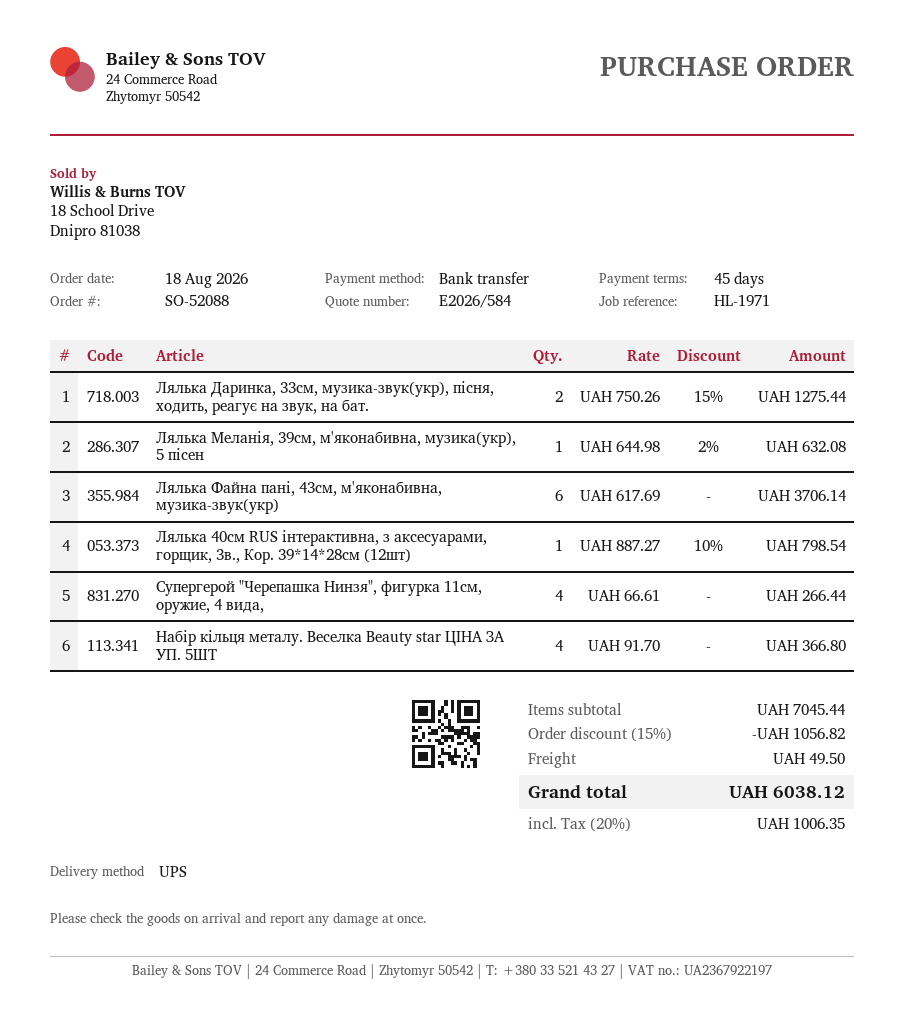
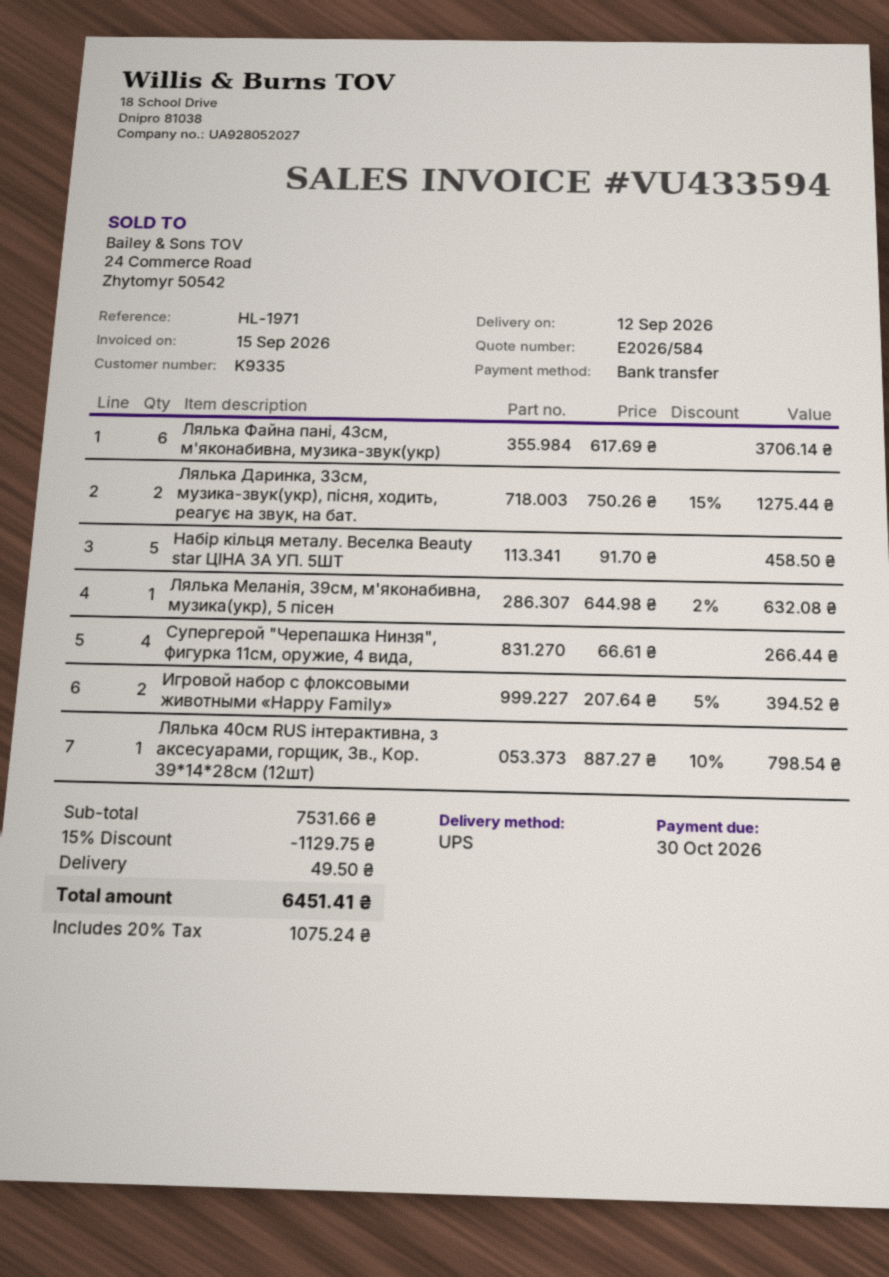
Набір кільця металу. Веселка Beauty star ЦІНА ЗА УП. 5ШТ: 4 x 91.70 = 366.80 -> 5 x 91.70 = 458.50
Игровой набор с флоксовыми животными «Happy Family»: none -> 2 x 207.64 - 5% = 394.52
subtotal: 7045.44 -> 7531.66
discount: 15% = 1056.82 -> 15% = 1129.75
tax: 20% = 1006.35 -> 20% = 1075.24
total: 6038.12 -> 6451.41

